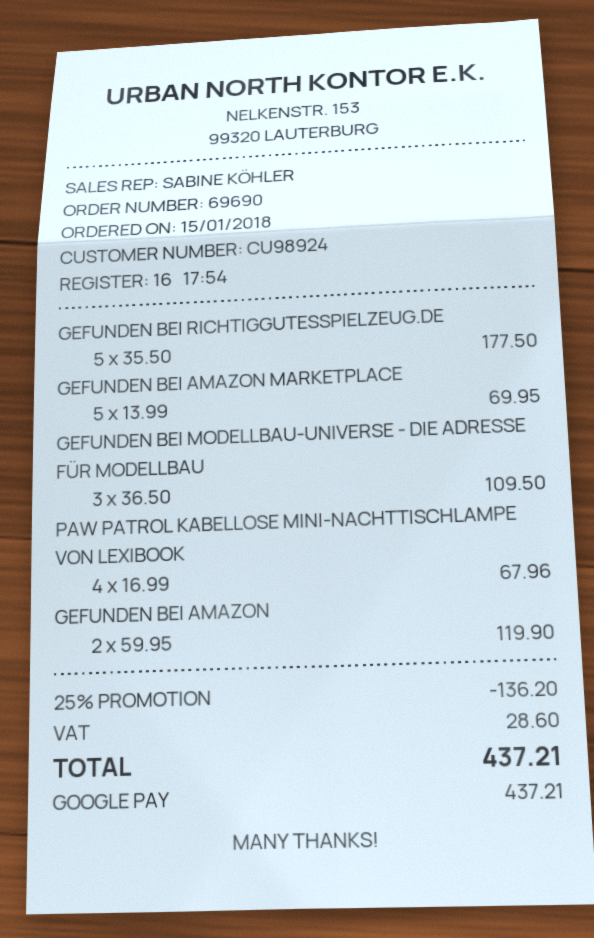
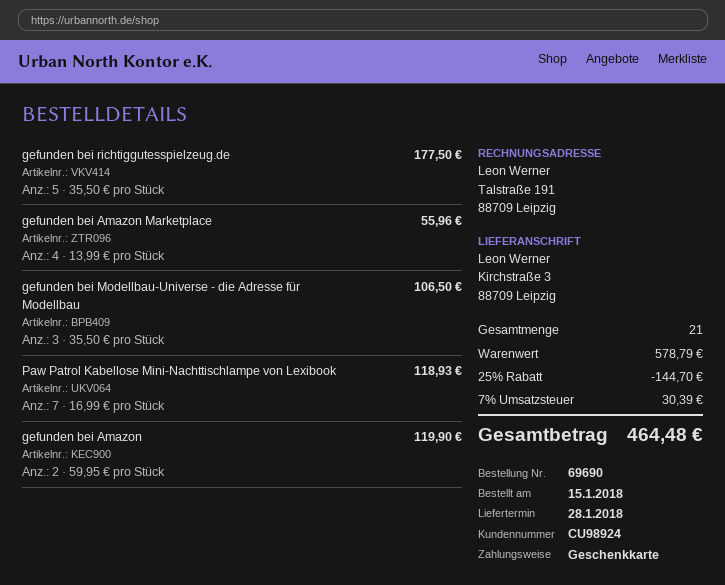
payment method: Google Pay -> gift card
GEFUNDEN BEI AMAZON MARKETPLACE: 5 x 13.99 = 69.95 -> 4 x 13.99 = 55.96
GEFUNDEN BEI MODELLBAU-UNIVERSE - DIE ADRESSE FÜR MODELLBAU: 3 x 36.50 = 109.50 -> 3 x 35.50 = 106.50
PAW PATROL KABELLOSE MINI-NACHTTISCHLAMPE VON LEXIBOOK: 4 x 16.99 = 67.96 -> 7 x 16.99 = 118.93
discount: 25% = 136.20 -> 25% = 144.70
tax: 28.60 -> 30.39
total: 437.21 -> 464.48

